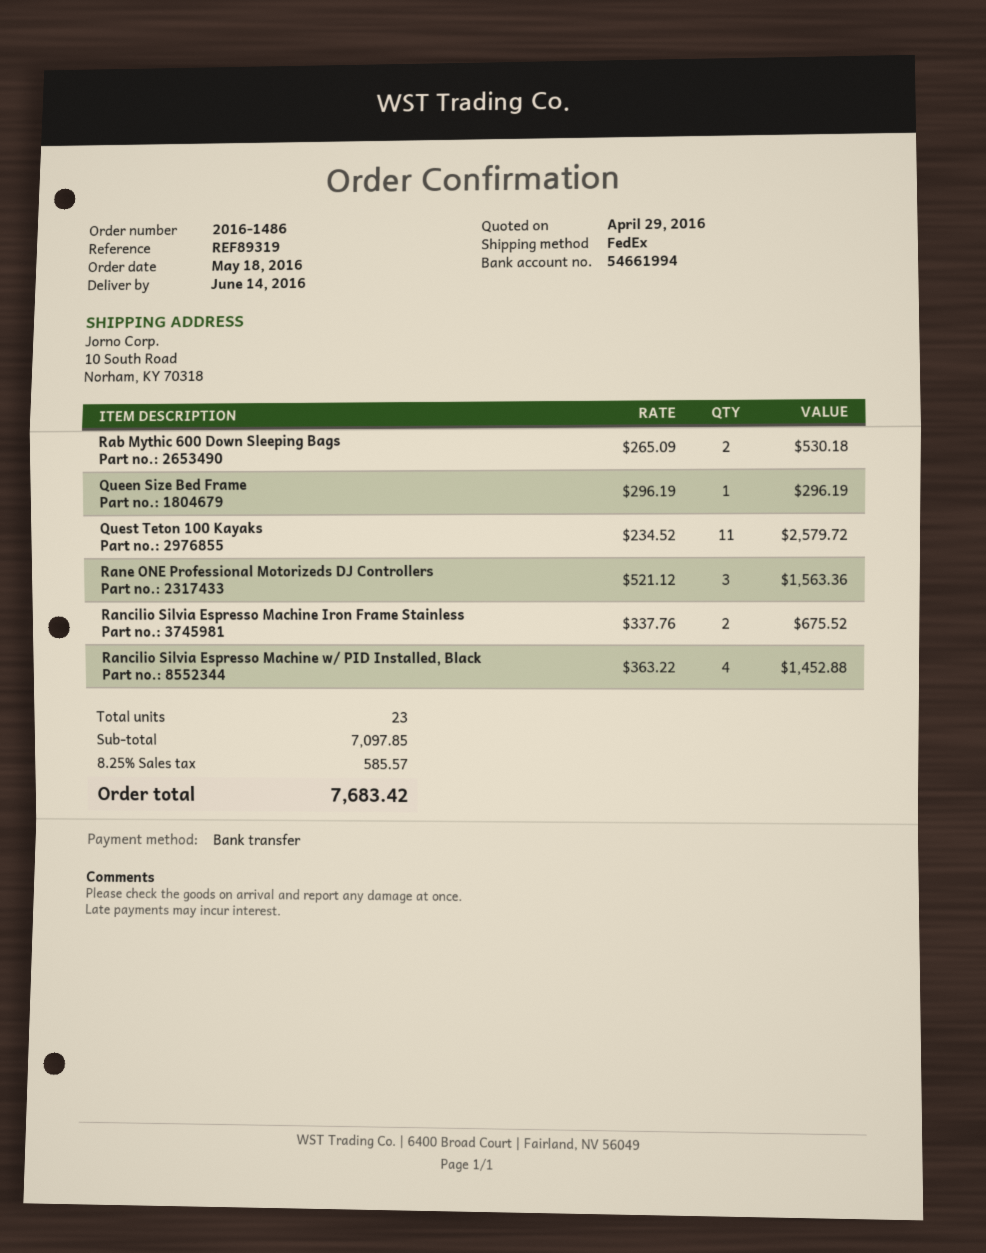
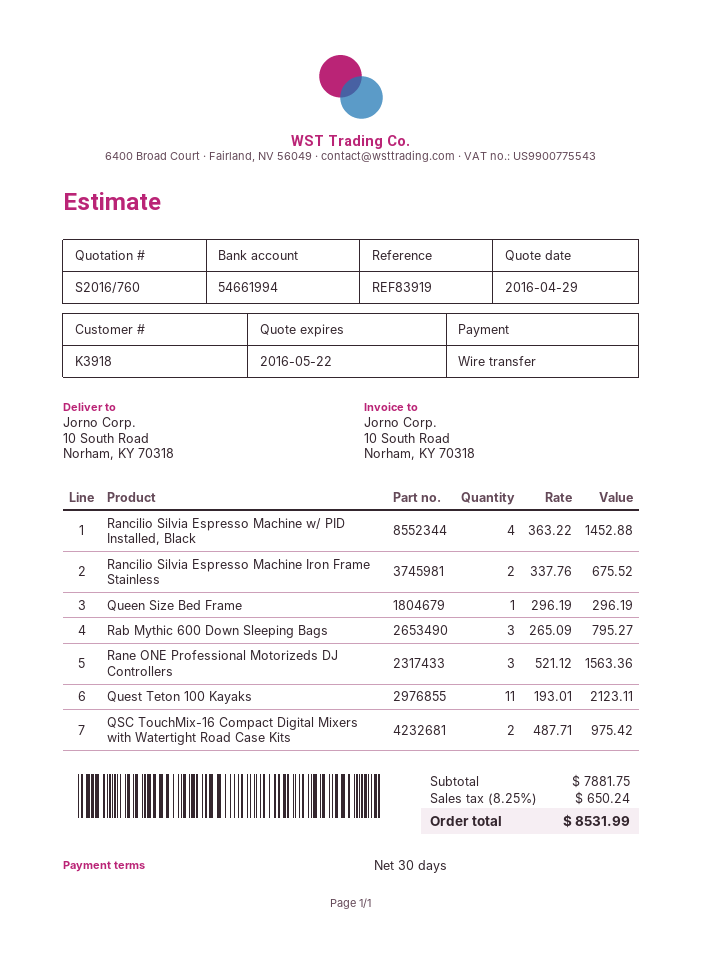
reference: REF89319 -> REF83919
Rab Mythic 600 Down Sleeping Bags: 2 x 265.09 = 530.18 -> 3 x 265.09 = 795.27
Quest Teton 100 Kayaks: 11 x 234.52 = 2579.72 -> 11 x 193.01 = 2123.11
QSC TouchMix-16 Compact Digital Mixers with Watertight Road Case Kits: none -> 2 x 487.71 = 975.42
subtotal: 7097.85 -> 7881.75
tax: 8.25% = 585.57 -> 8.25% = 650.24
total: 7683.42 -> 8531.99

